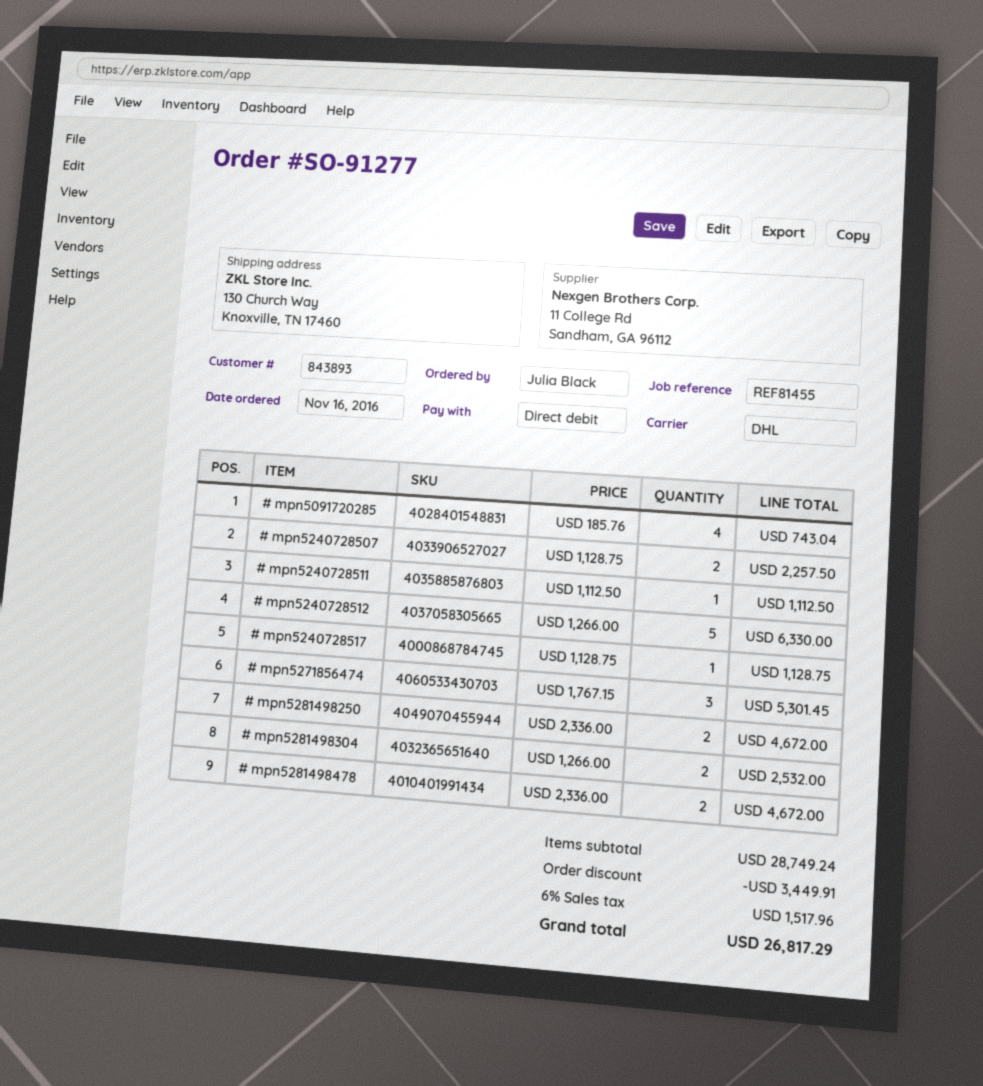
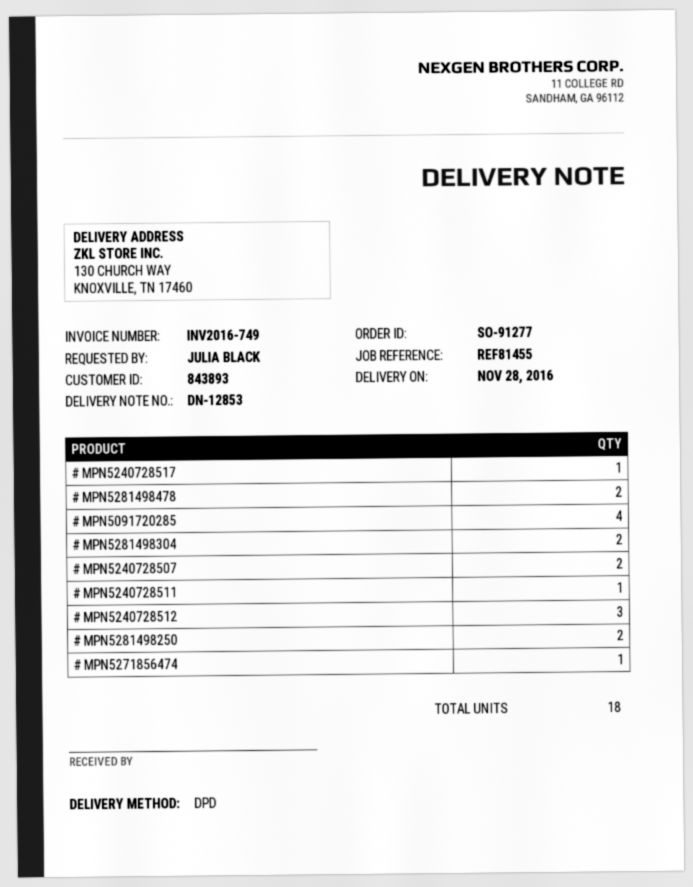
shipping method: DHL -> DPD
# mpn5240728512: 5 -> 3
# mpn5271856474: 3 -> 1

